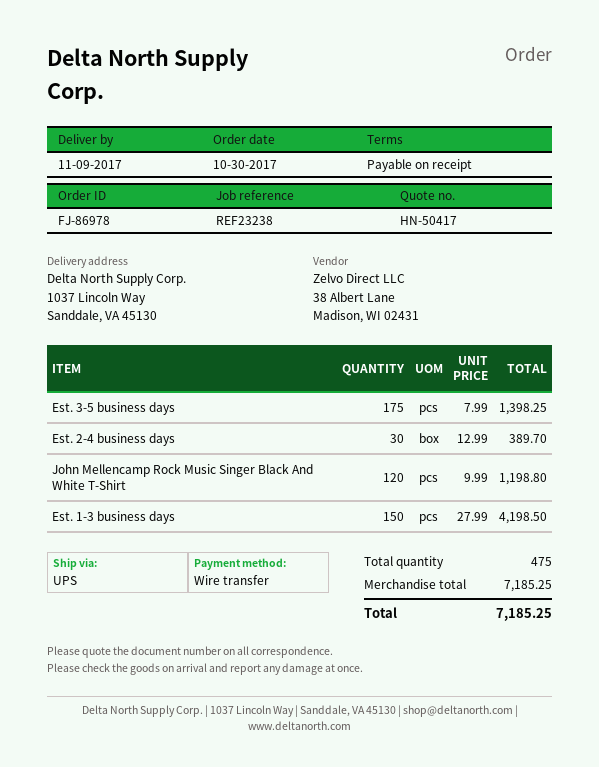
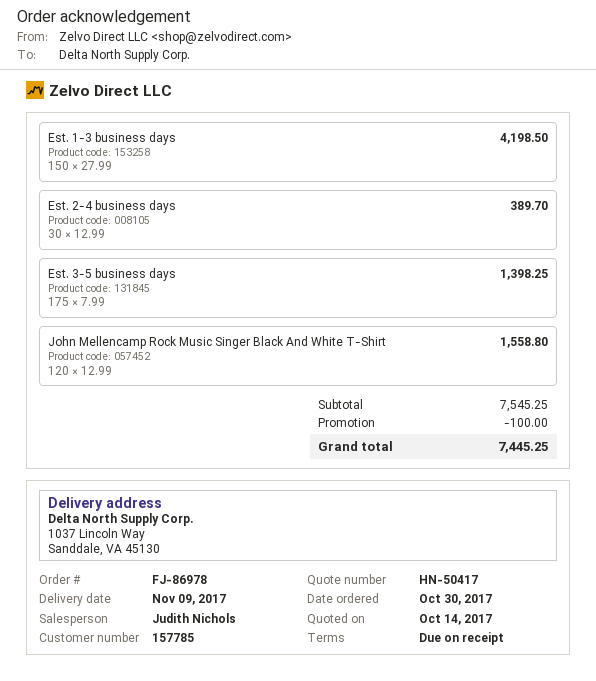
John Mellencamp Rock Music Singer Black And White T-Shirt: 120 x 9.99 = 1198.80 -> 120 x 12.99 = 1558.80
subtotal: 7185.25 -> 7545.25
discount: none -> 100.00
total: 7185.25 -> 7445.25

